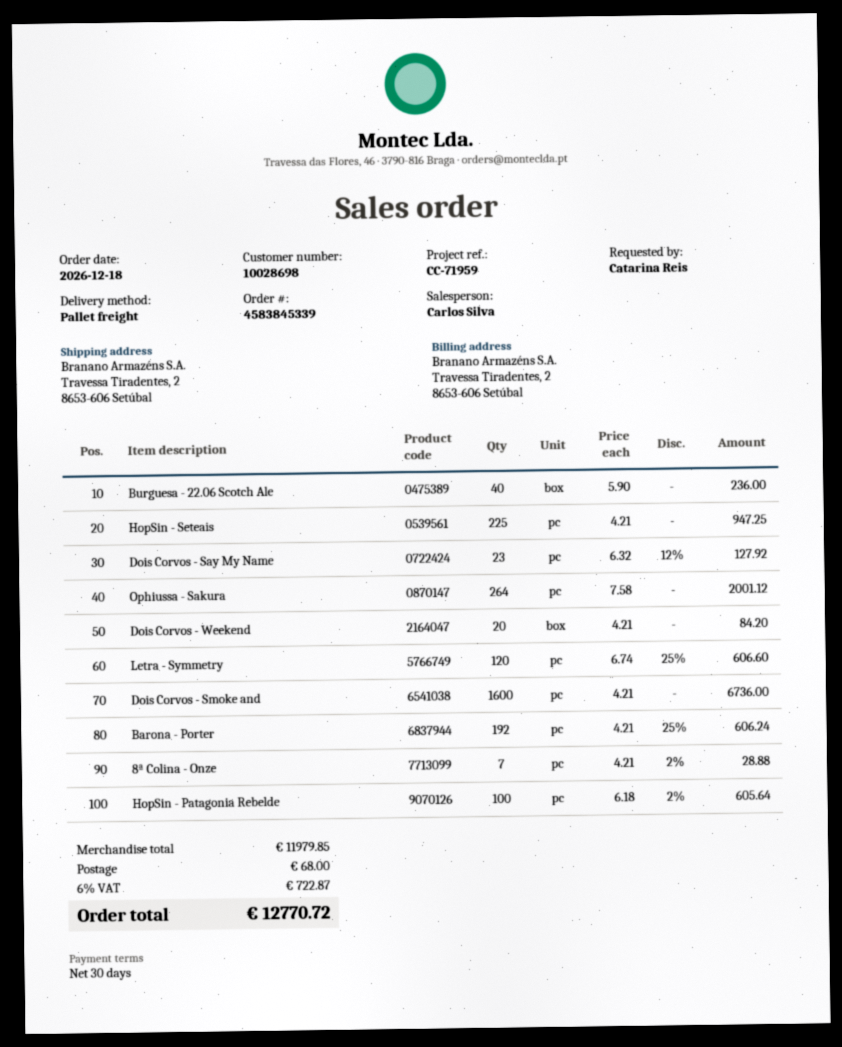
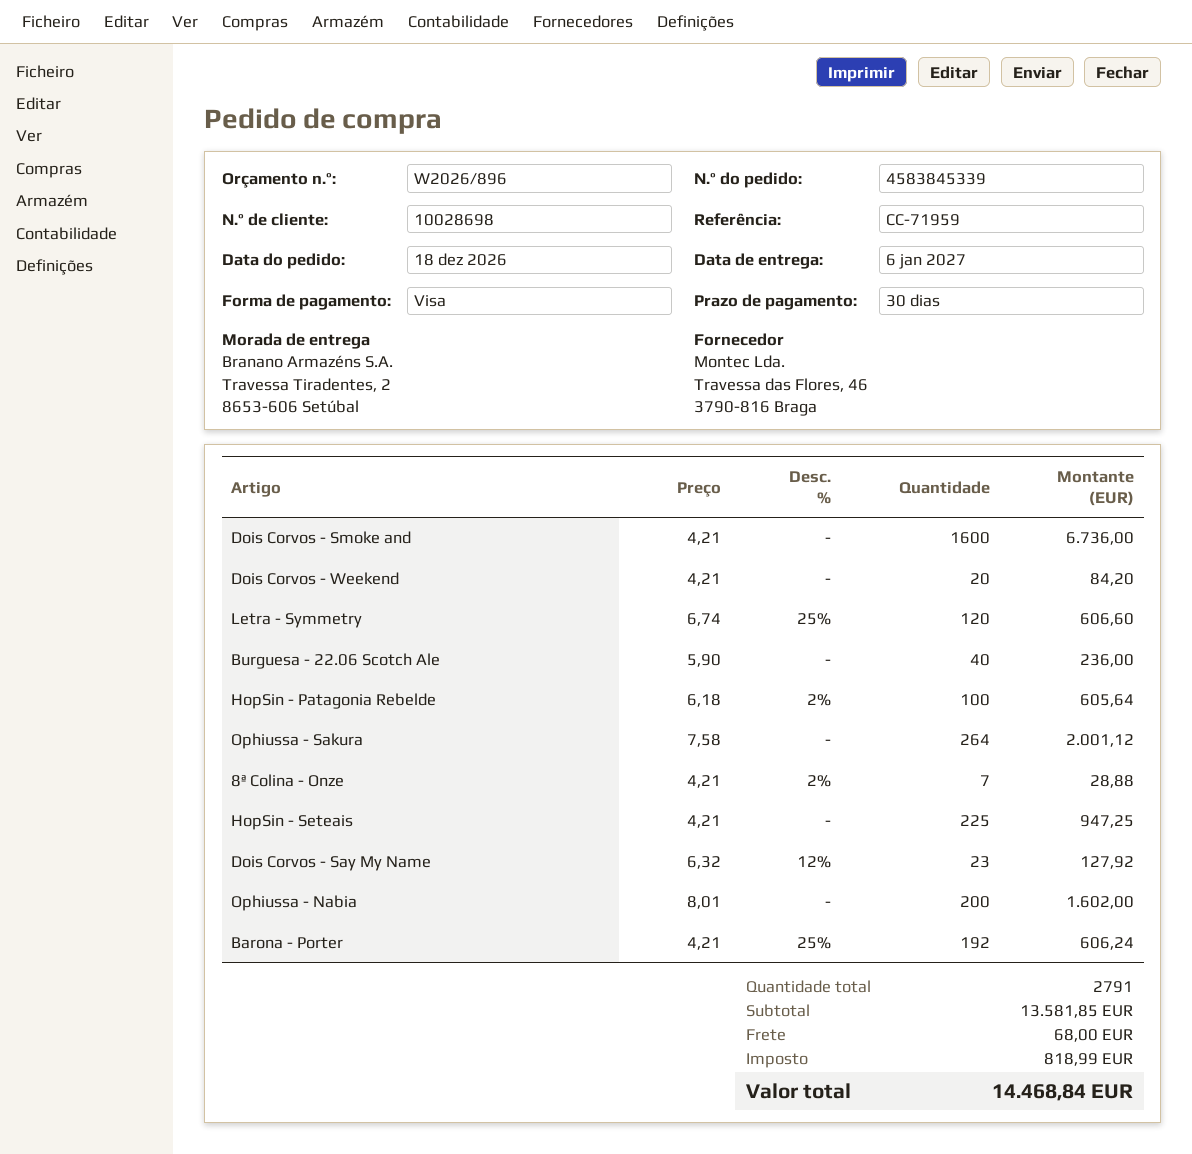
Ophiussa - Nabia: none -> 200 x 8.01 = 1602.00
subtotal: 11979.85 -> 13581.85
tax: 722.87 -> 818.99
total: 12770.72 -> 14468.84

